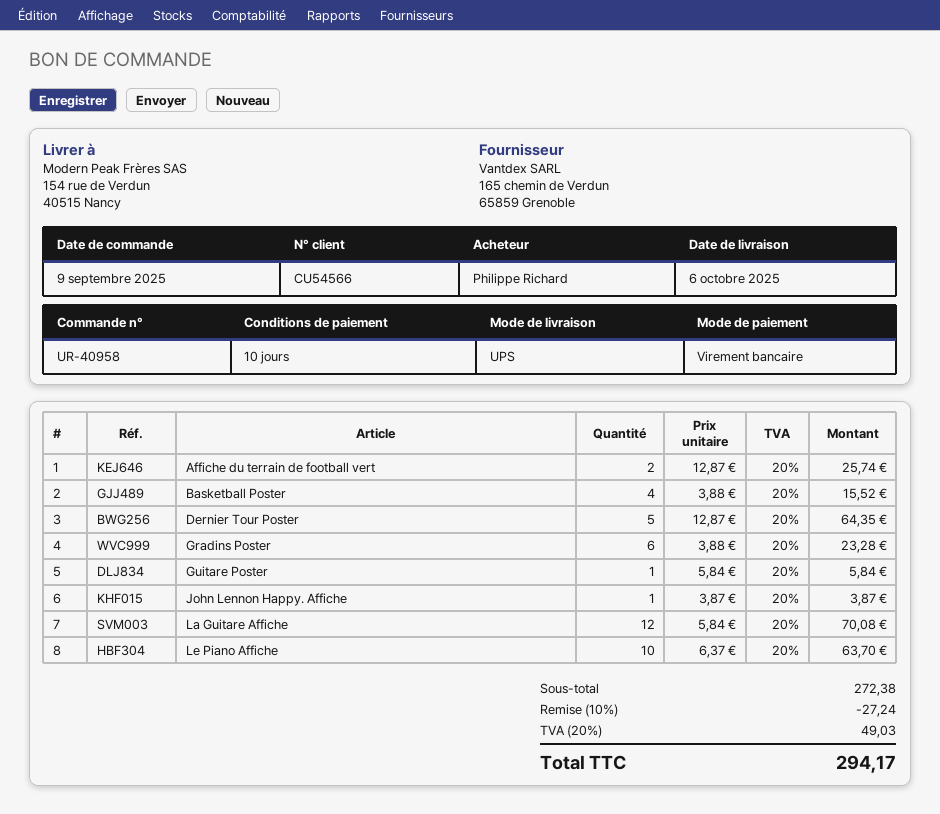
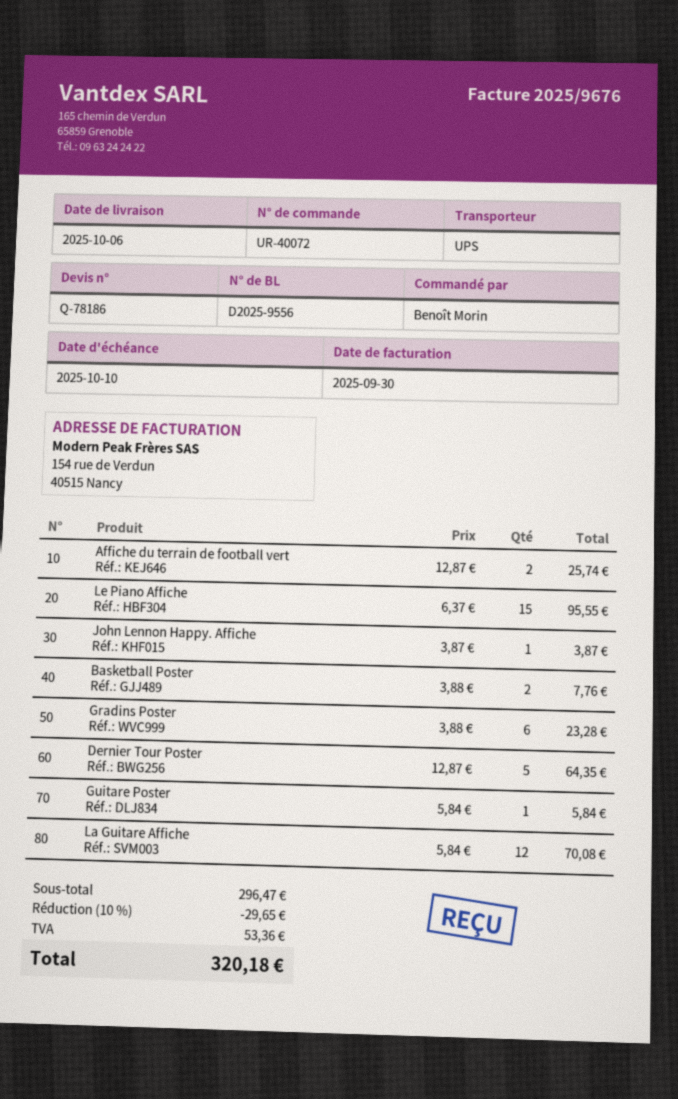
order number: UR-40958 -> UR-40072
ordered by: Philippe Richard -> Benoît Morin
Basketball Poster: 4 x 3.88 = 15.52 -> 2 x 3.88 = 7.76
Le Piano Affiche: 10 x 6.37 = 63.70 -> 15 x 6.37 = 95.55
subtotal: 272.38 -> 296.47
discount: 10% = 27.24 -> 10% = 29.65
tax: 49.03 -> 53.36
total: 294.17 -> 320.18

